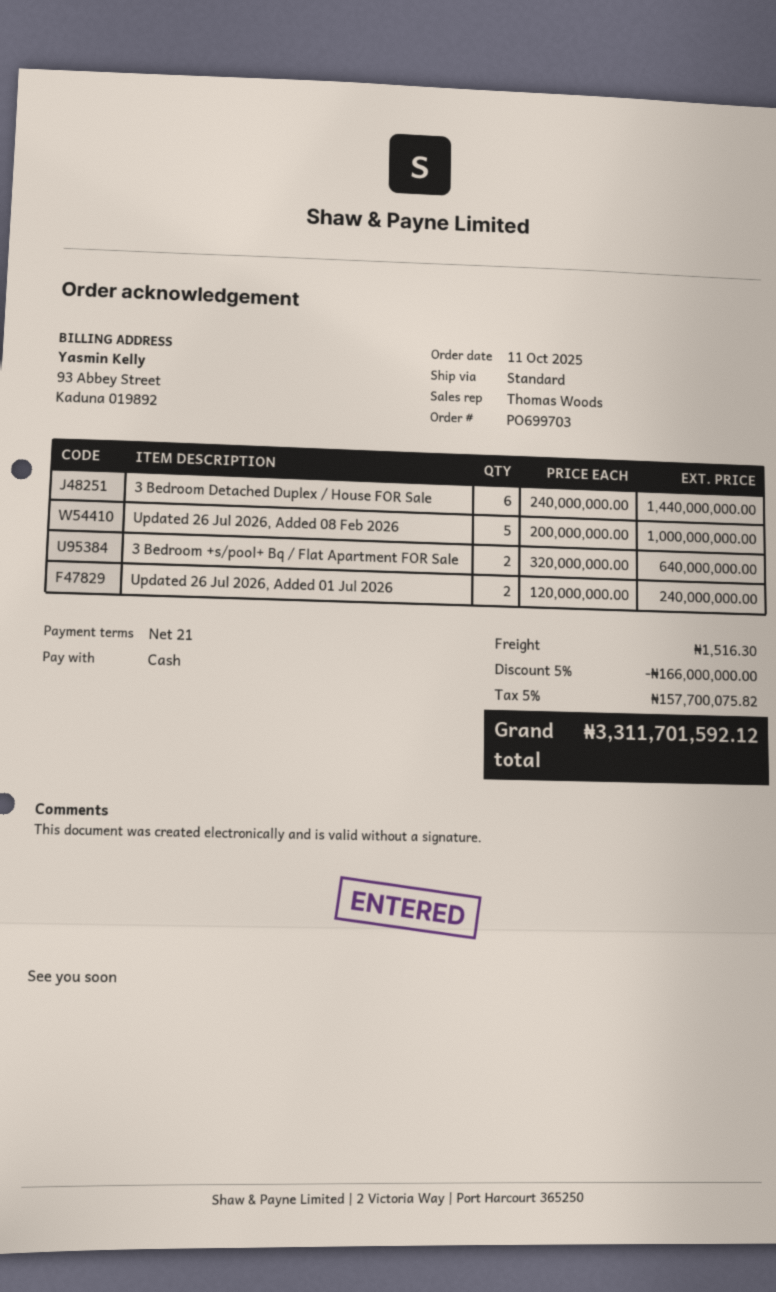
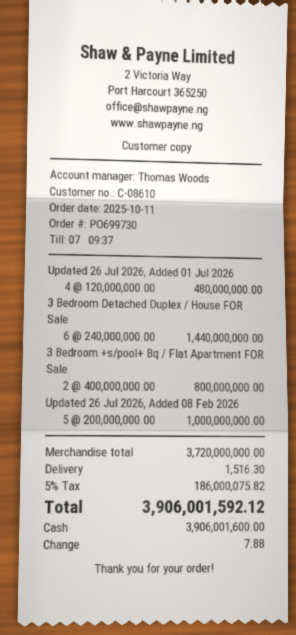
order number: PO699703 -> PO699730
3 Bedroom +s/pool+ Bq / Flat Apartment FOR Sale: 2 x 320000000.00 = 640000000.00 -> 2 x 400000000.00 = 800000000.00
Updated 26 Jul 2026, Added 01 Jul 2026: 2 x 120000000.00 = 240000000.00 -> 4 x 120000000.00 = 480000000.00
discount: 5% = 166000000.00 -> none
tax: 5% = 157700075.82 -> 5% = 186000075.82
total: 3311701592.12 -> 3906001592.12

